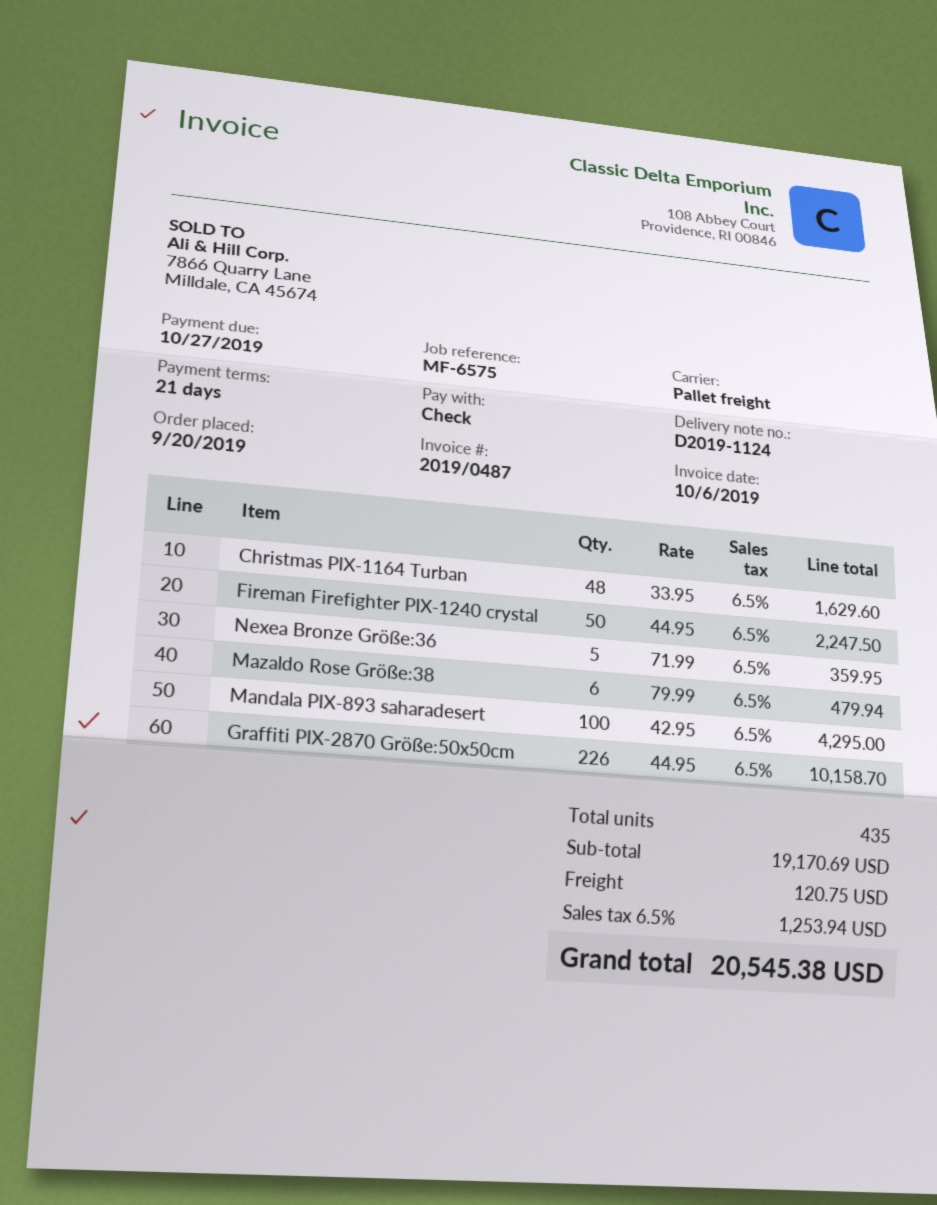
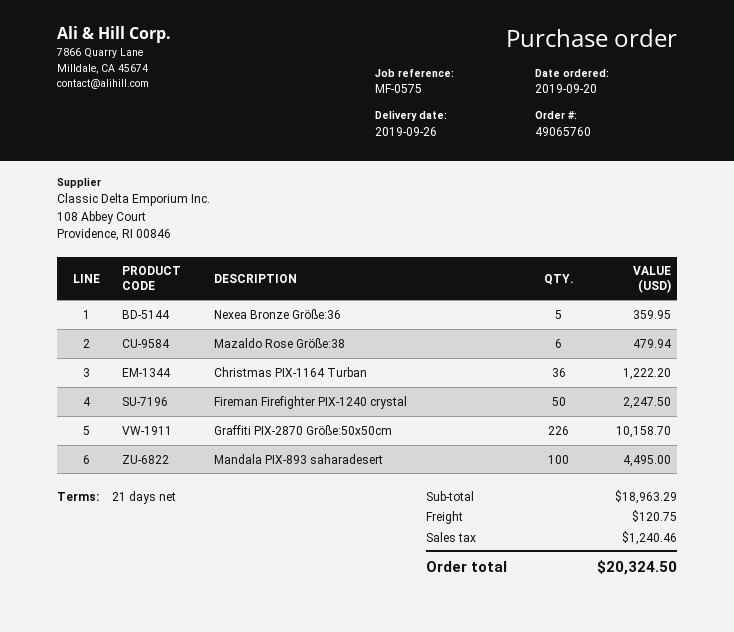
reference: MF-6575 -> MF-0575
Christmas PIX-1164 Turban: 48 for 1629.60 -> 36 for 1222.20
Mandala PIX-893 saharadesert: 100 for 4295.00 -> 100 for 4495.00
subtotal: 19170.69 -> 18963.29
tax: 1253.94 -> 1240.46
total: 20545.38 -> 20324.50

